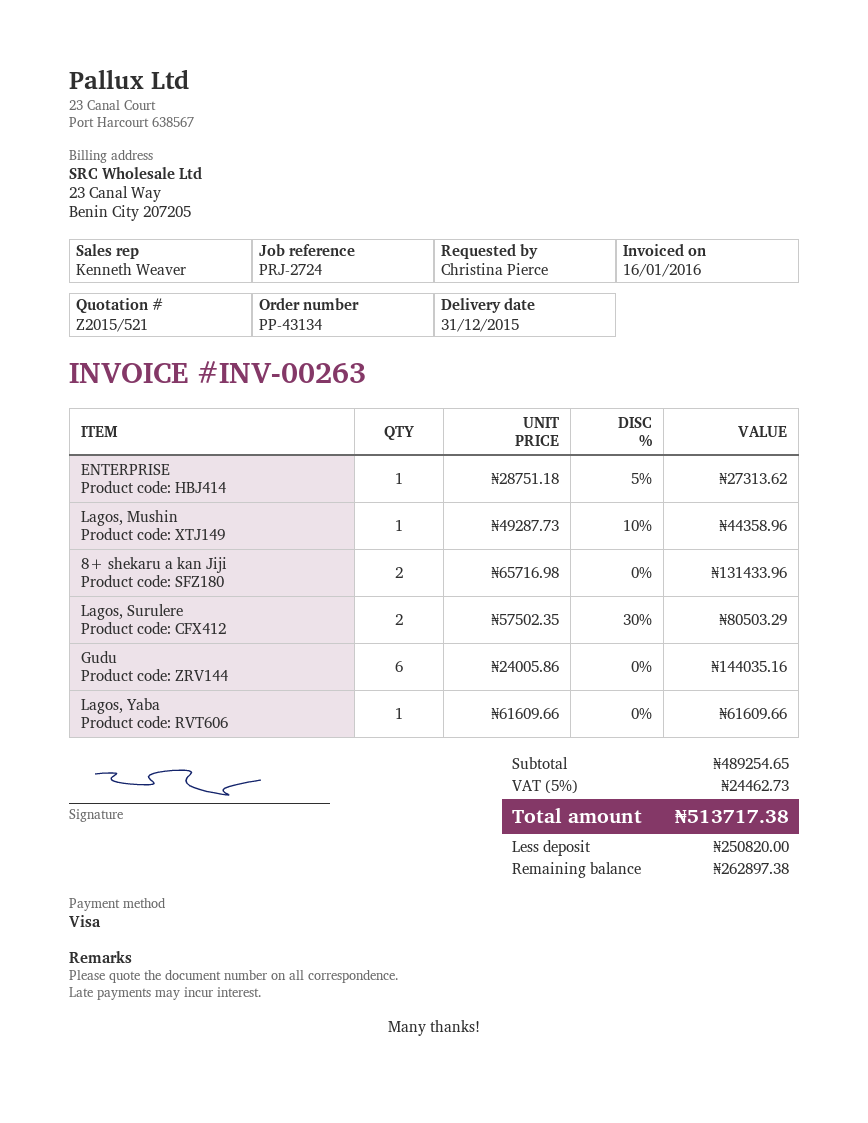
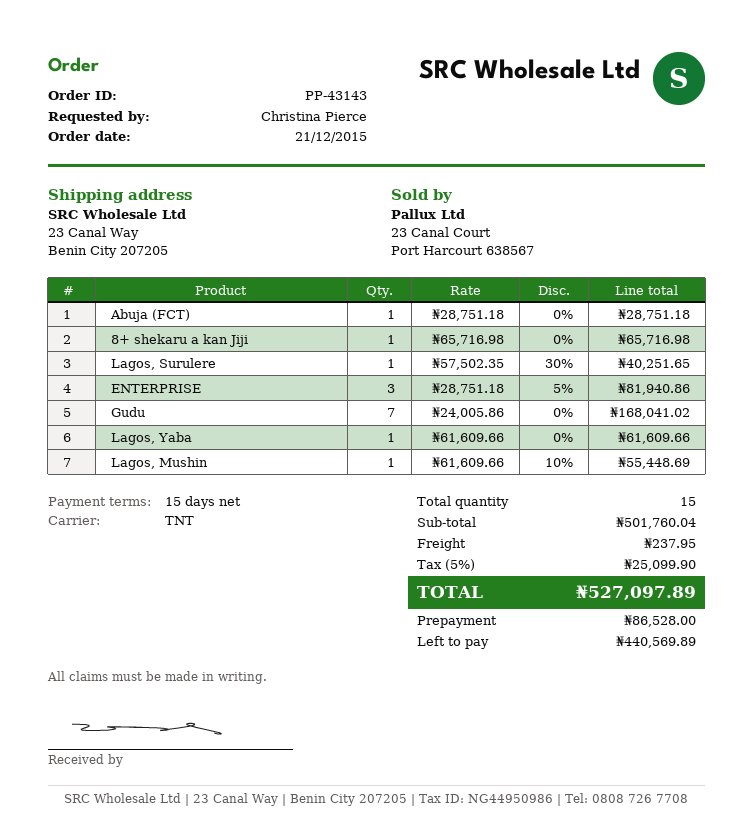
order number: PP-43134 -> PP-43143
ENTERPRISE: 1 x 28751.18 - 5% = 27313.62 -> 3 x 28751.18 - 5% = 81940.86
Lagos, Mushin: 1 x 49287.73 - 10% = 44358.96 -> 1 x 61609.66 - 10% = 55448.69
8+ shekaru a kan Jiji: 2 x 65716.98 = 131433.96 -> 1 x 65716.98 = 65716.98
Lagos, Surulere: 2 x 57502.35 - 30% = 80503.29 -> 1 x 57502.35 - 30% = 40251.65
Gudu: 6 x 24005.86 = 144035.16 -> 7 x 24005.86 = 168041.02
Abuja (FCT): none -> 1 x 28751.18 = 28751.18
subtotal: 489254.65 -> 501760.04
shipping: none -> 237.95
tax: 5% = 24462.73 -> 5% = 25099.90
total: 513717.38 -> 527097.89
deposit: 250820.00 -> 86528.00
balance: 262897.38 -> 440569.89

